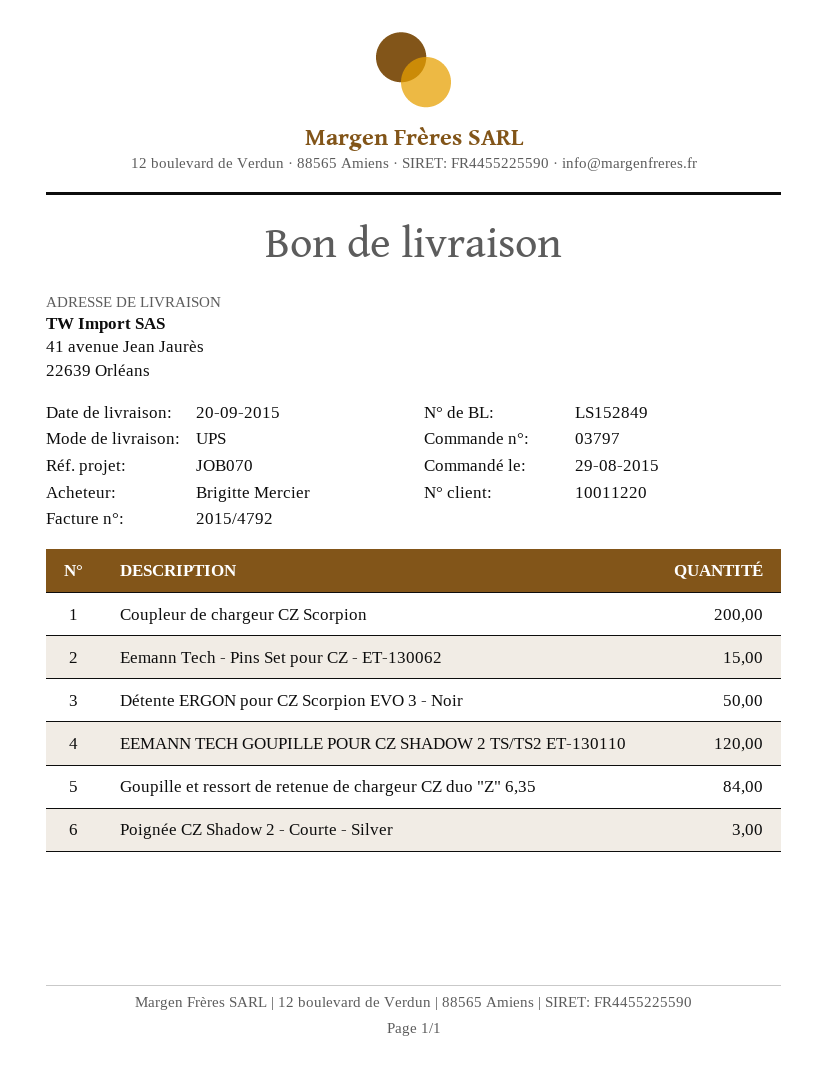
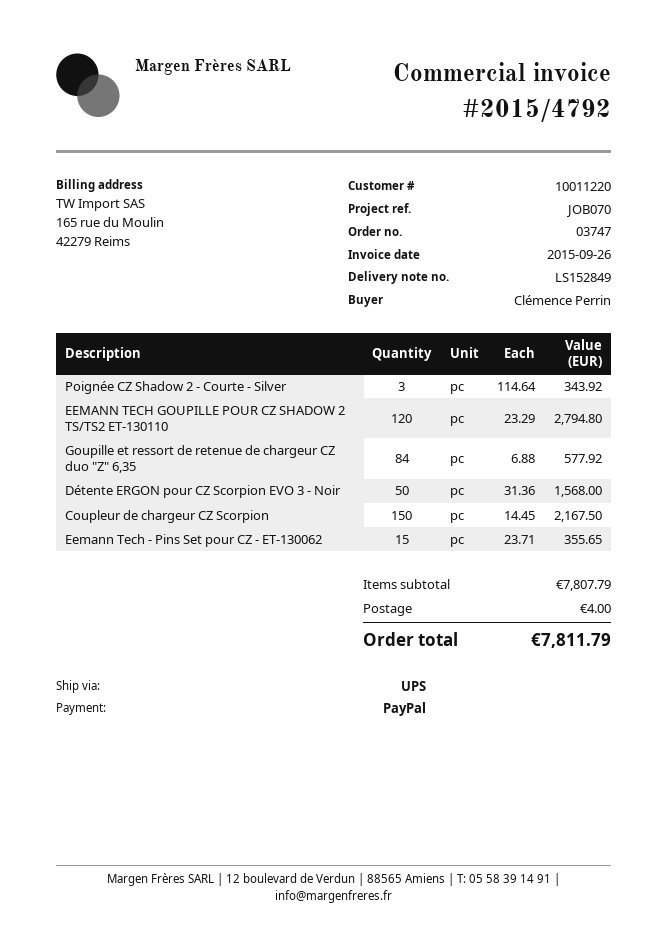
order number: 03797 -> 03747
ordered by: Brigitte Mercier -> Clémence Perrin
Coupleur de chargeur CZ Scorpion: 200 -> 150

